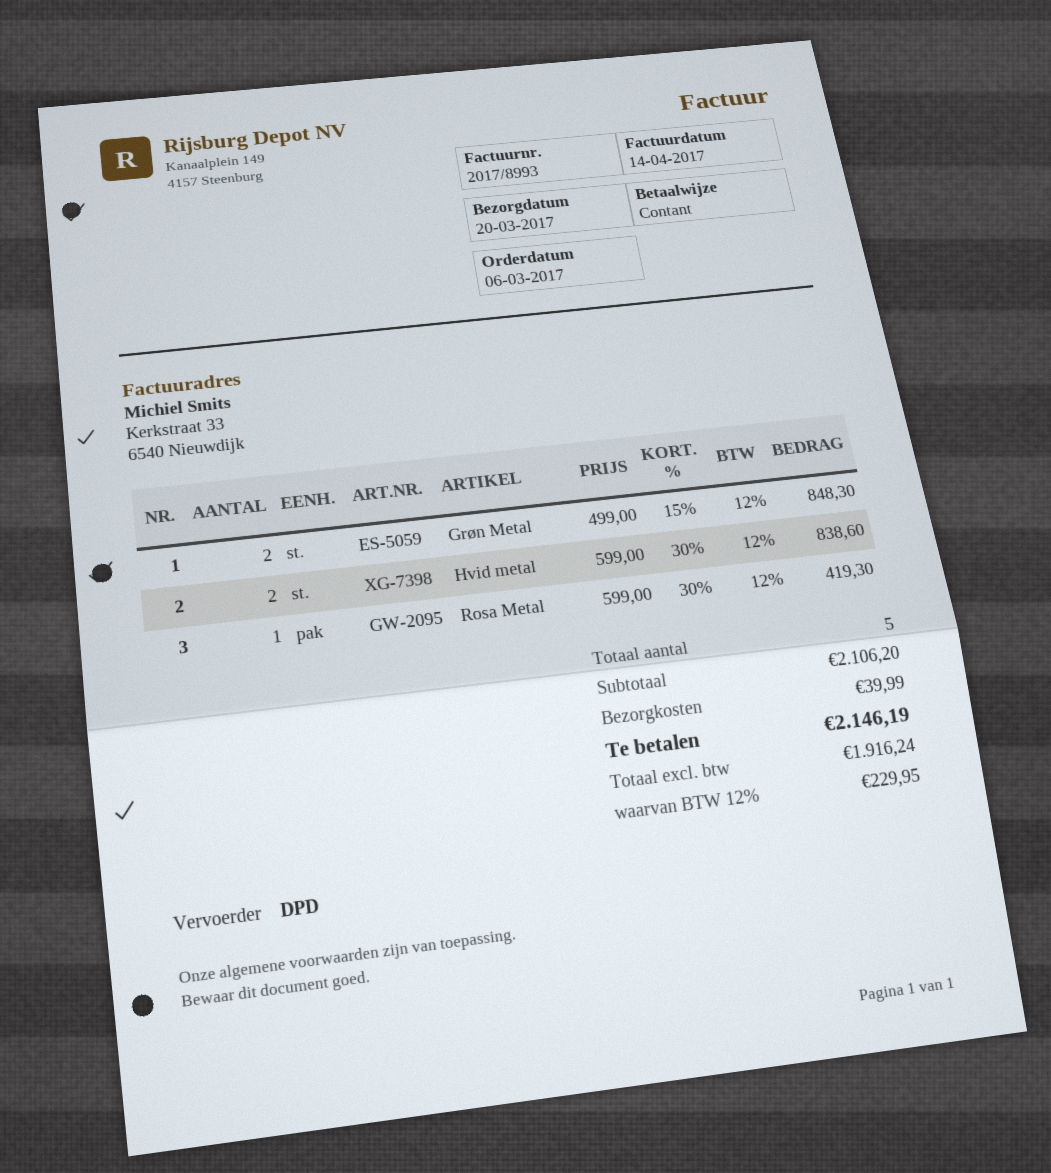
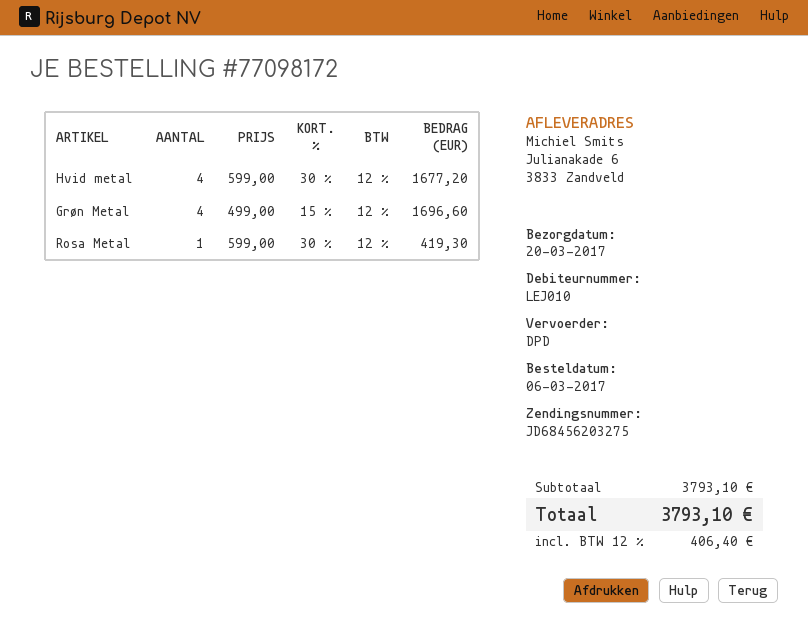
Grøn Metal: 2 x 499.00 - 15% = 848.30 -> 4 x 499.00 - 15% = 1696.60
Hvid metal: 2 x 599.00 - 30% = 838.60 -> 4 x 599.00 - 30% = 1677.20
subtotal: 2106.20 -> 3793.10
shipping: 39.99 -> none
tax: 12% = 229.95 -> 12% = 406.40
total: 2146.19 -> 3793.10

